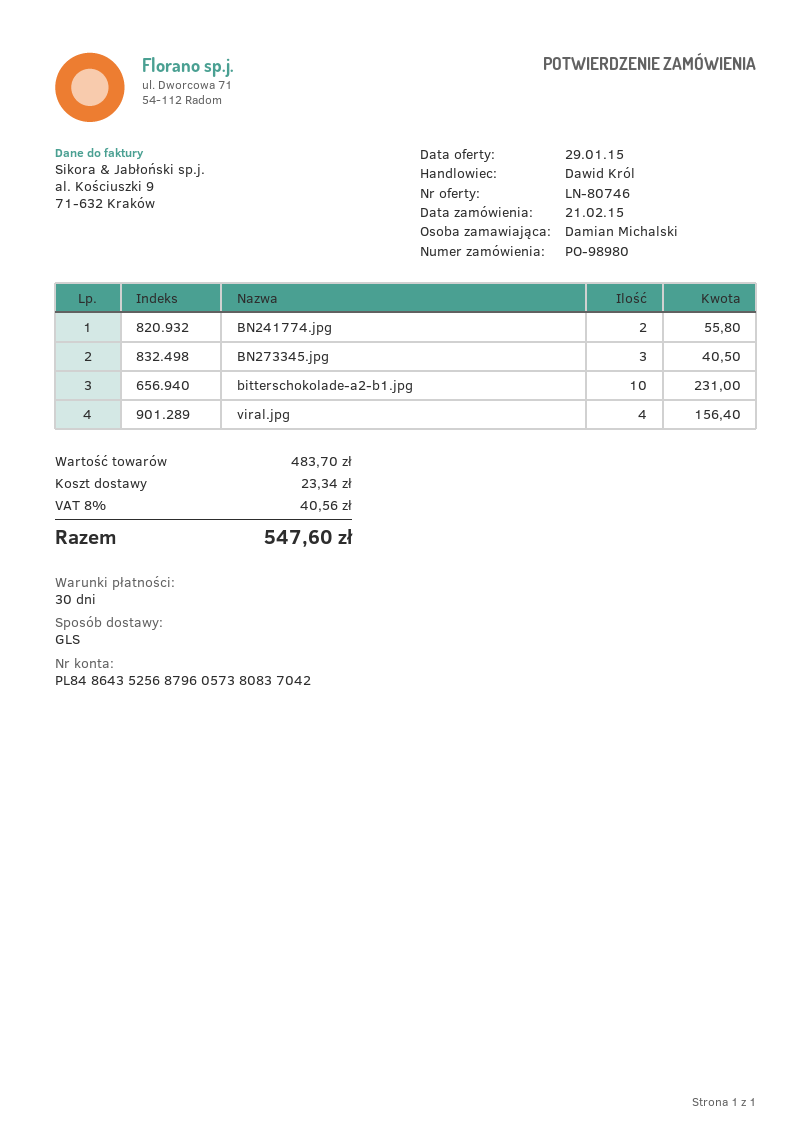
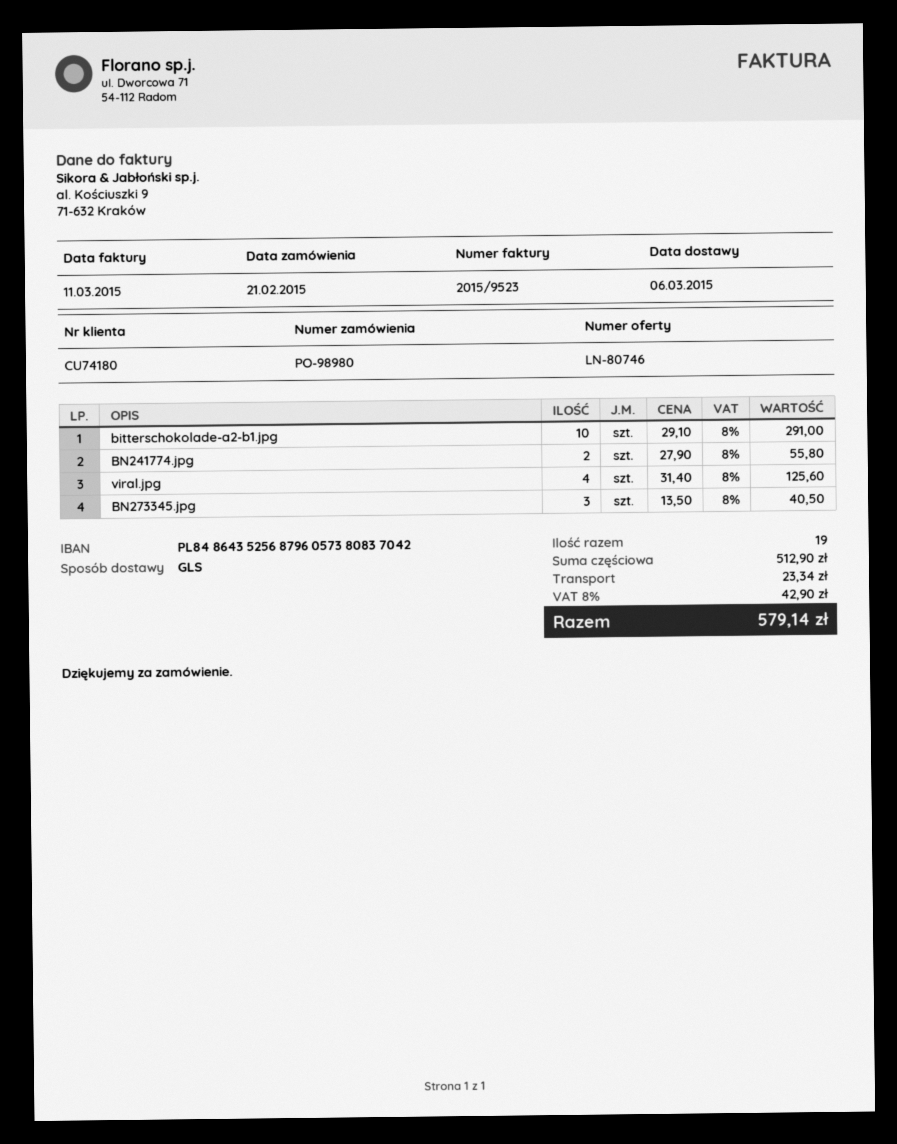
bitterschokolade-a2-b1.jpg: 10 for 231.00 -> 10 for 291.00
viral.jpg: 4 for 156.40 -> 4 for 125.60
subtotal: 483.70 -> 512.90
tax: 8% = 40.56 -> 8% = 42.90
total: 547.60 -> 579.14

